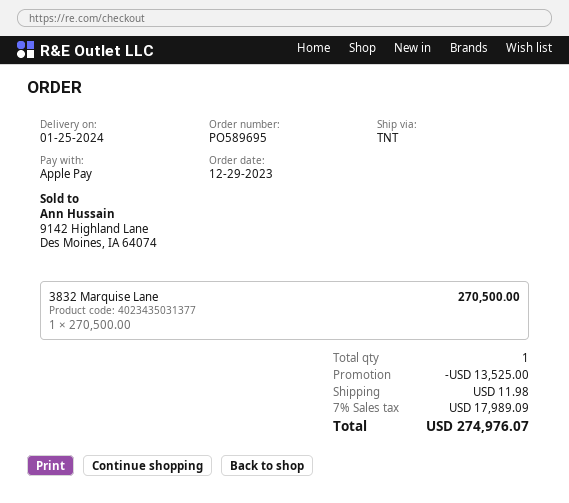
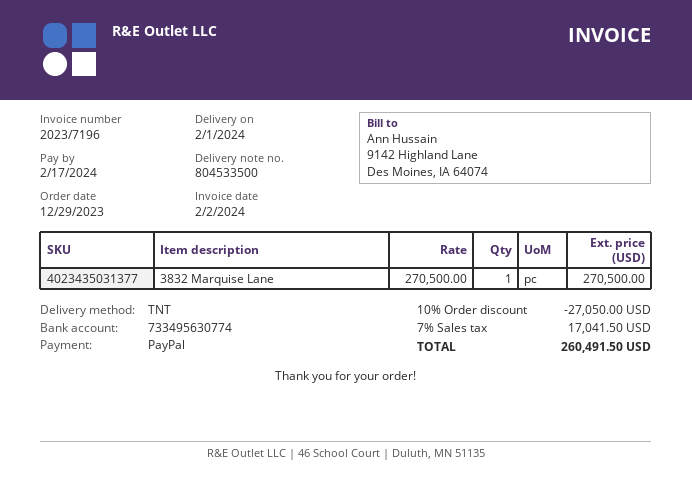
delivery date: 2024-01-25 -> 2024-02-01
payment method: Apple Pay -> PayPal
discount: 13525.00 -> 27050.00
shipping: 11.98 -> none
tax: 7% = 17989.09 -> 7% = 17041.50
total: 274976.07 -> 260491.50

